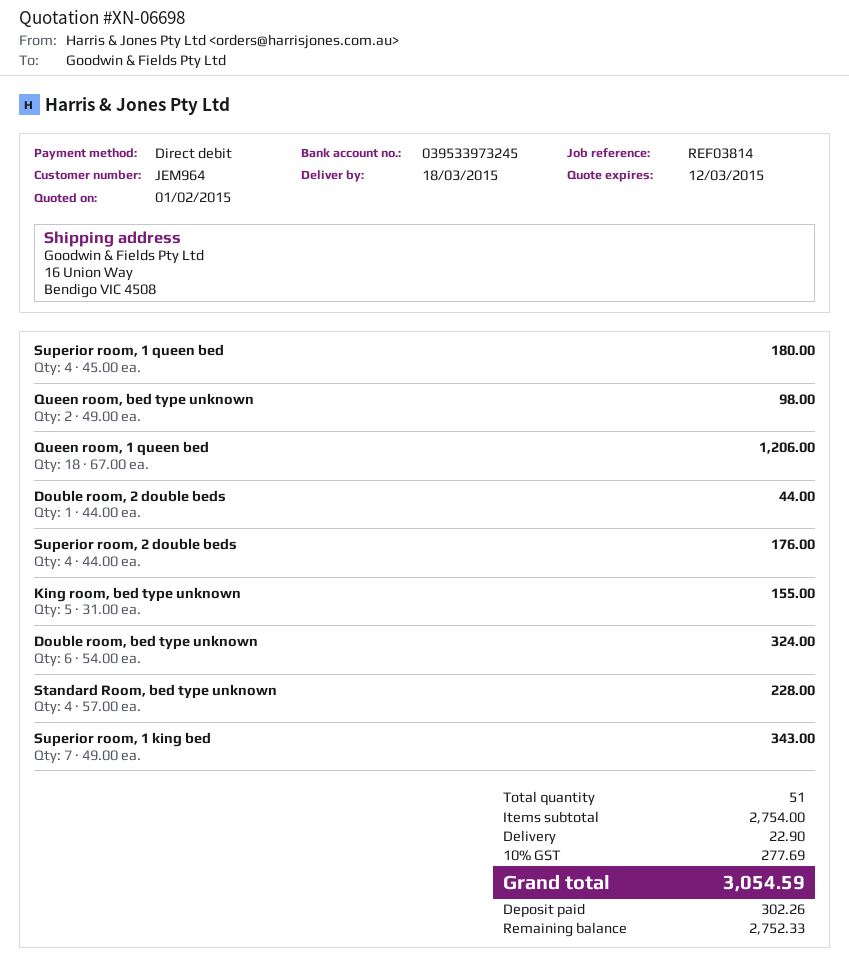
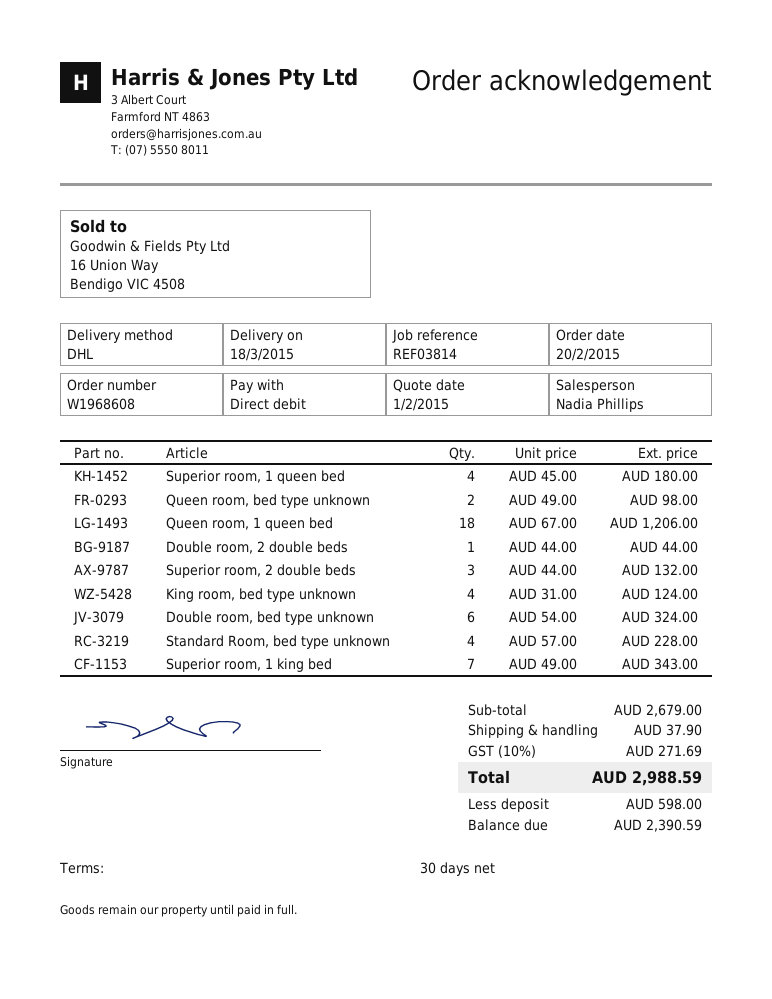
Superior room, 2 double beds: 4 x 44.00 = 176.00 -> 3 x 44.00 = 132.00
King room, bed type unknown: 5 x 31.00 = 155.00 -> 4 x 31.00 = 124.00
subtotal: 2754.00 -> 2679.00
shipping: 22.90 -> 37.90
tax: 10% = 277.69 -> 10% = 271.69
total: 3054.59 -> 2988.59
deposit: 302.26 -> 598.00
balance: 2752.33 -> 2390.59

